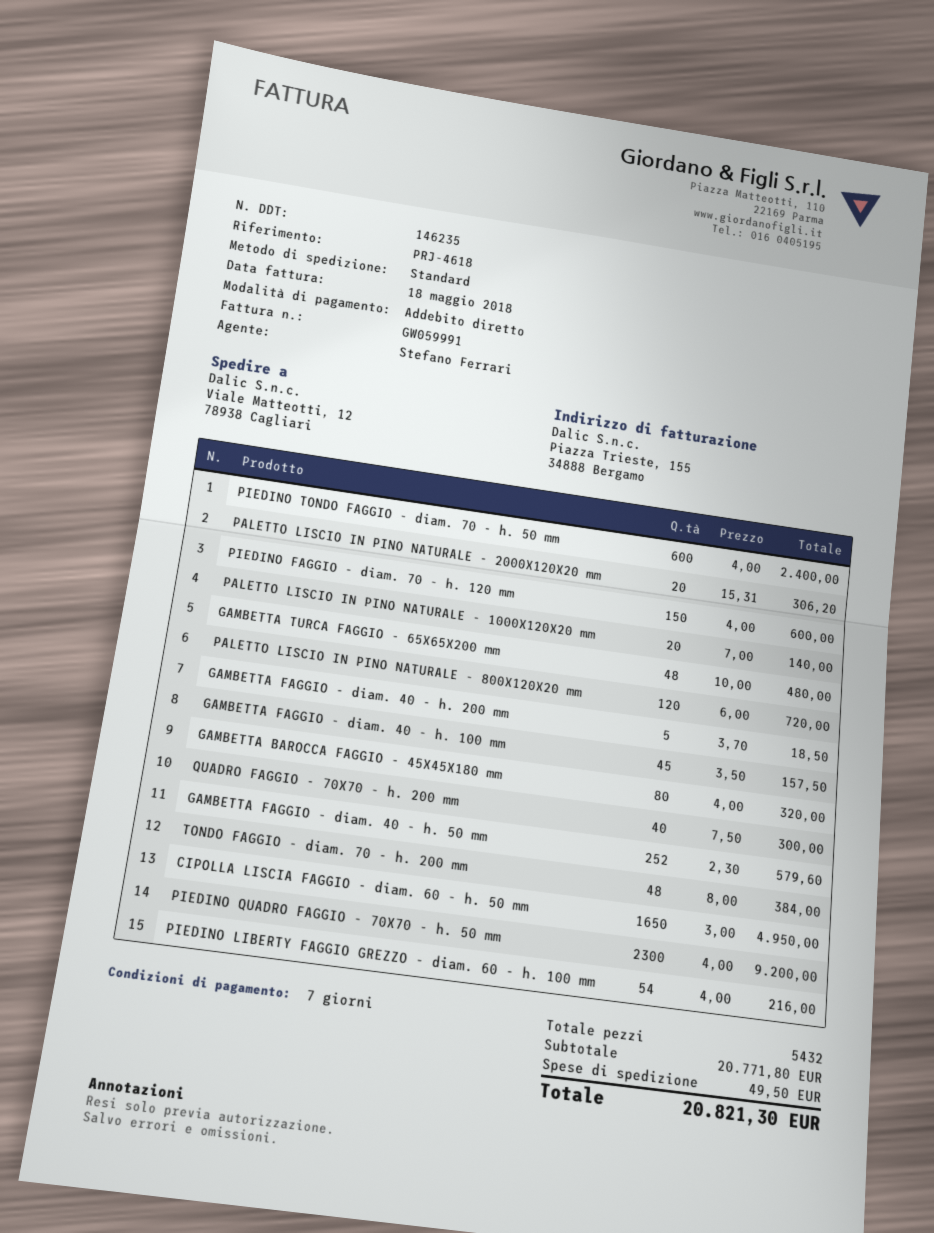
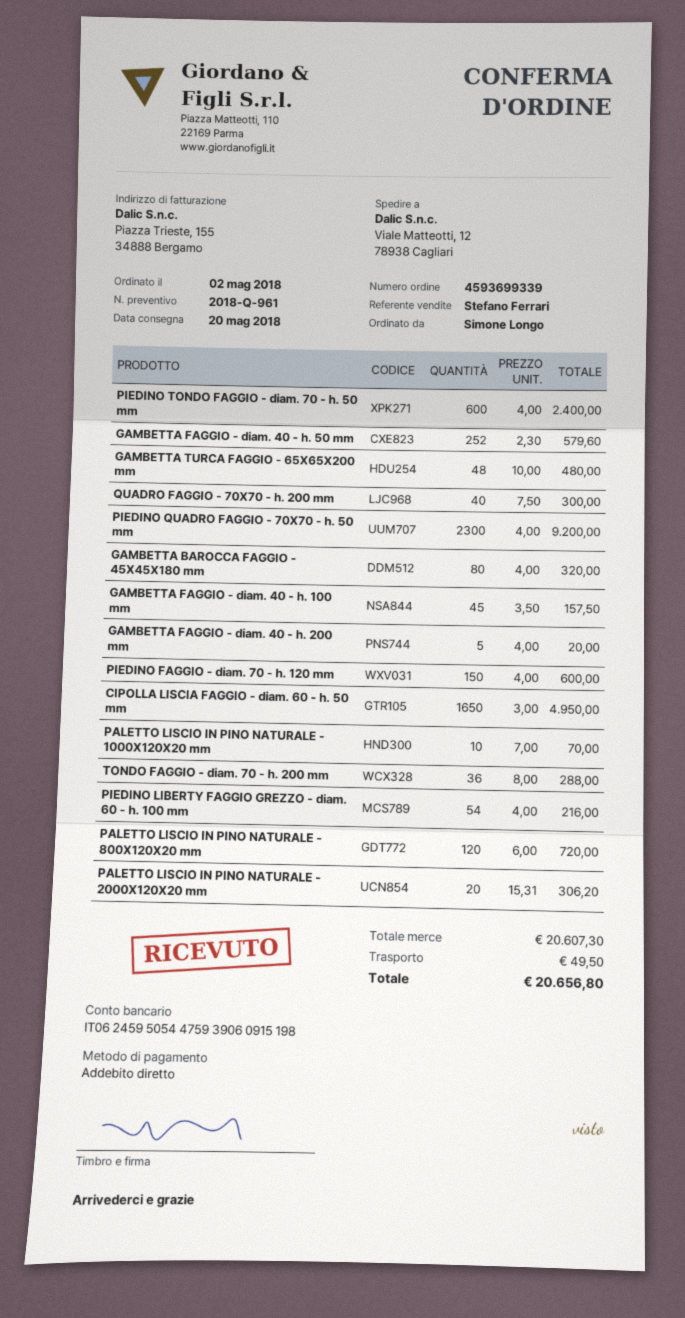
PALETTO LISCIO IN PINO NATURALE - 1000X120X20 mm: 20 x 7.00 = 140.00 -> 10 x 7.00 = 70.00
GAMBETTA FAGGIO - diam. 40 - h. 200 mm: 5 x 3.70 = 18.50 -> 5 x 4.00 = 20.00
TONDO FAGGIO - diam. 70 - h. 200 mm: 48 x 8.00 = 384.00 -> 36 x 8.00 = 288.00
subtotal: 20771.80 -> 20607.30
total: 20821.30 -> 20656.80

